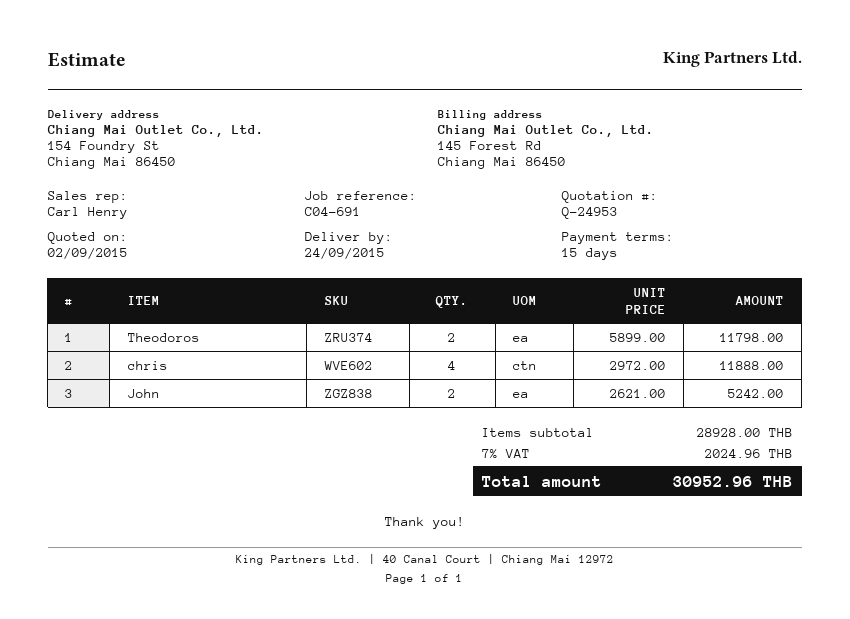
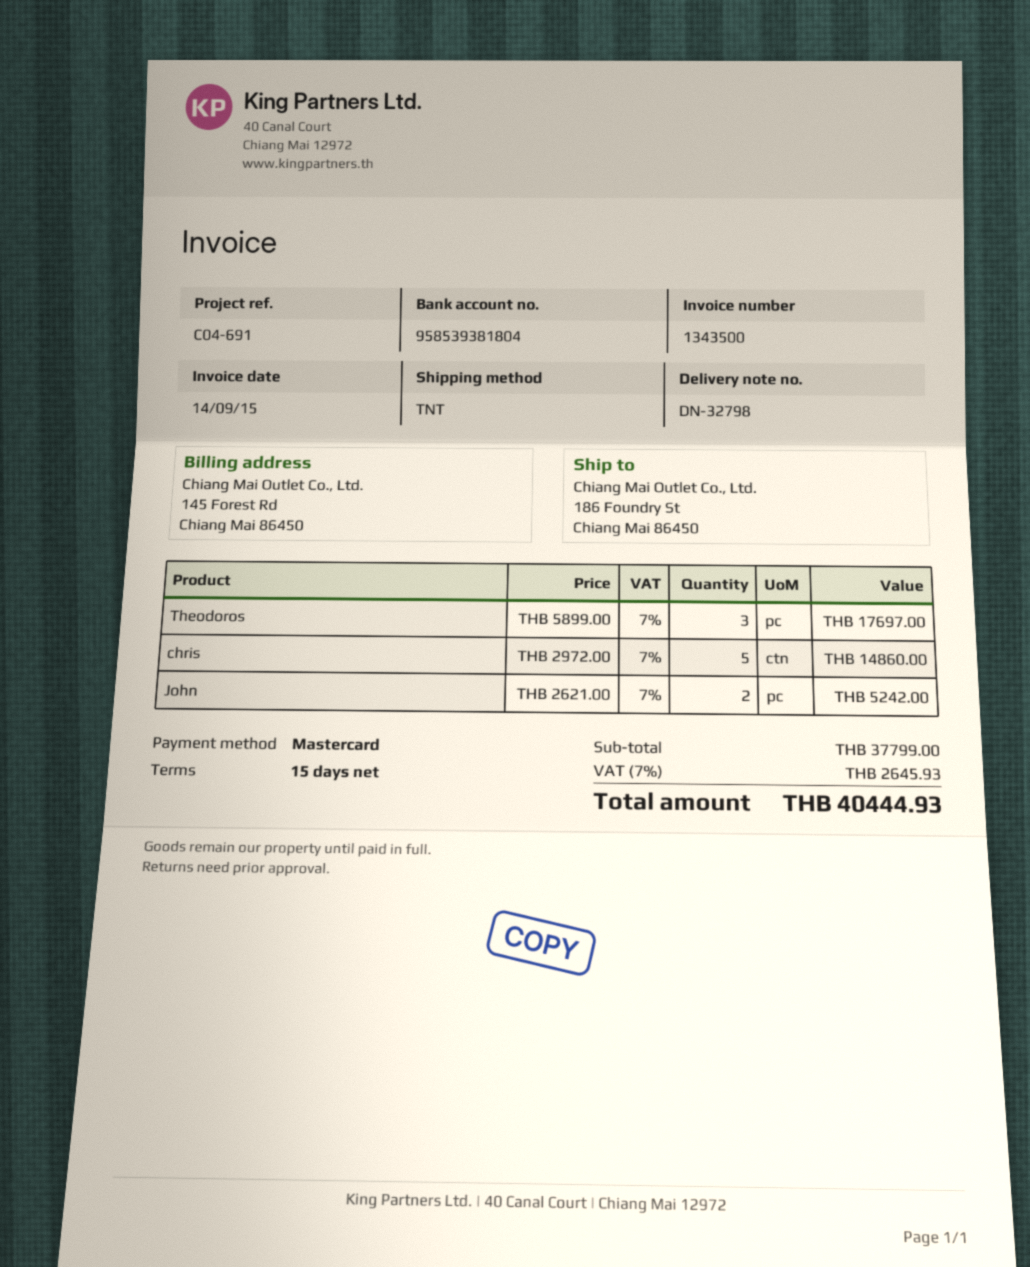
ship to: 154 Foundry St, Chiang Mai 86450 -> 186 Foundry St, Chiang Mai 86450
Theodoros: 2 x 5899.00 = 11798.00 -> 3 x 5899.00 = 17697.00
chris: 4 x 2972.00 = 11888.00 -> 5 x 2972.00 = 14860.00
subtotal: 28928.00 -> 37799.00
tax: 7% = 2024.96 -> 7% = 2645.93
total: 30952.96 -> 40444.93

